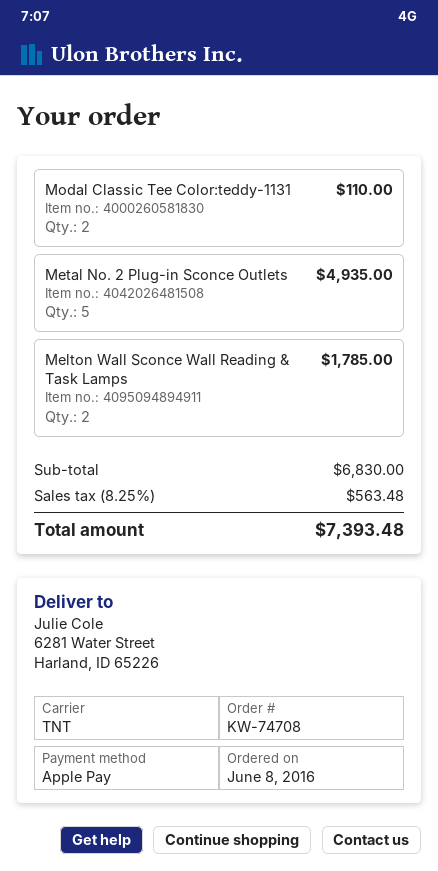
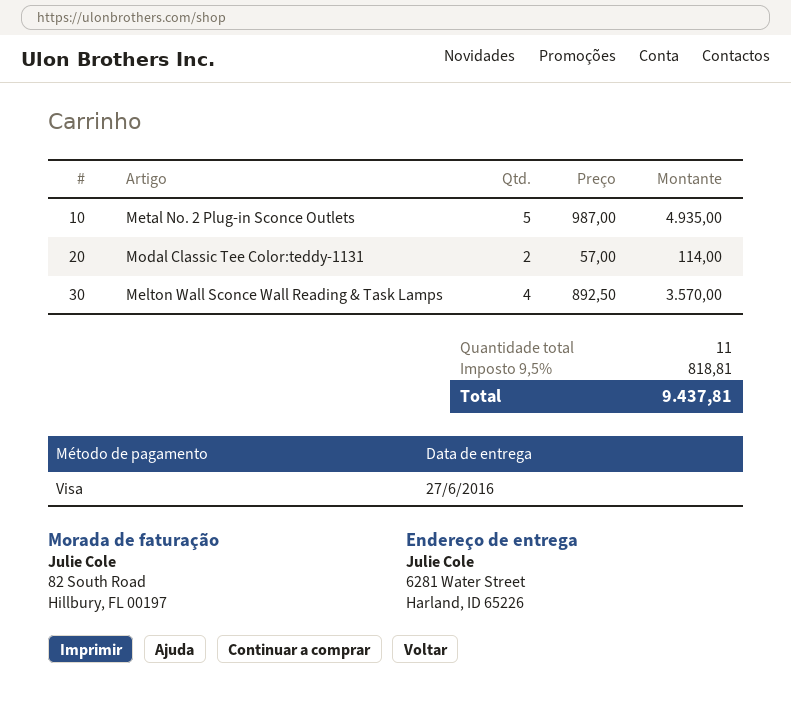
payment method: Apple Pay -> Visa
Modal Classic Tee Color:teddy-1131: 2 for 110.00 -> 2 for 114.00
Melton Wall Sconce Wall Reading & Task Lamps: 2 for 1785.00 -> 4 for 3570.00
tax: 8.25% = 563.48 -> 9.5% = 818.81
total: 7393.48 -> 9437.81

